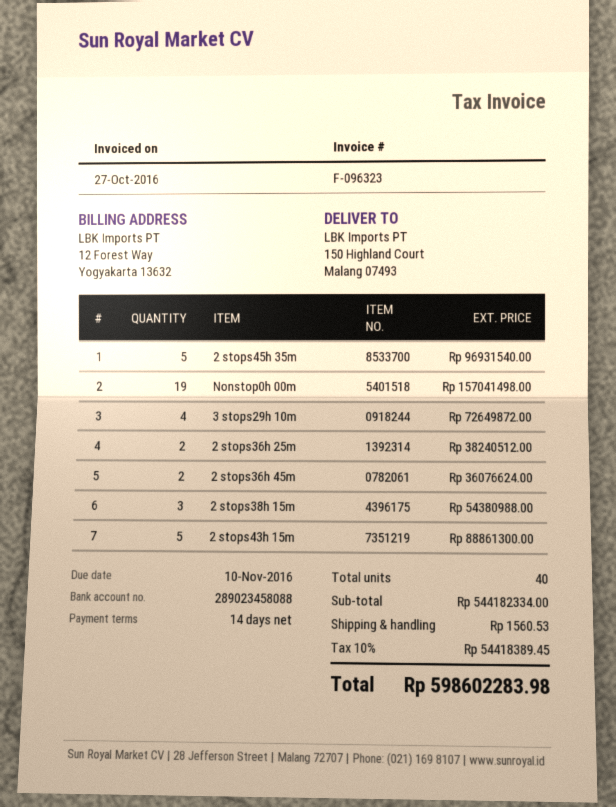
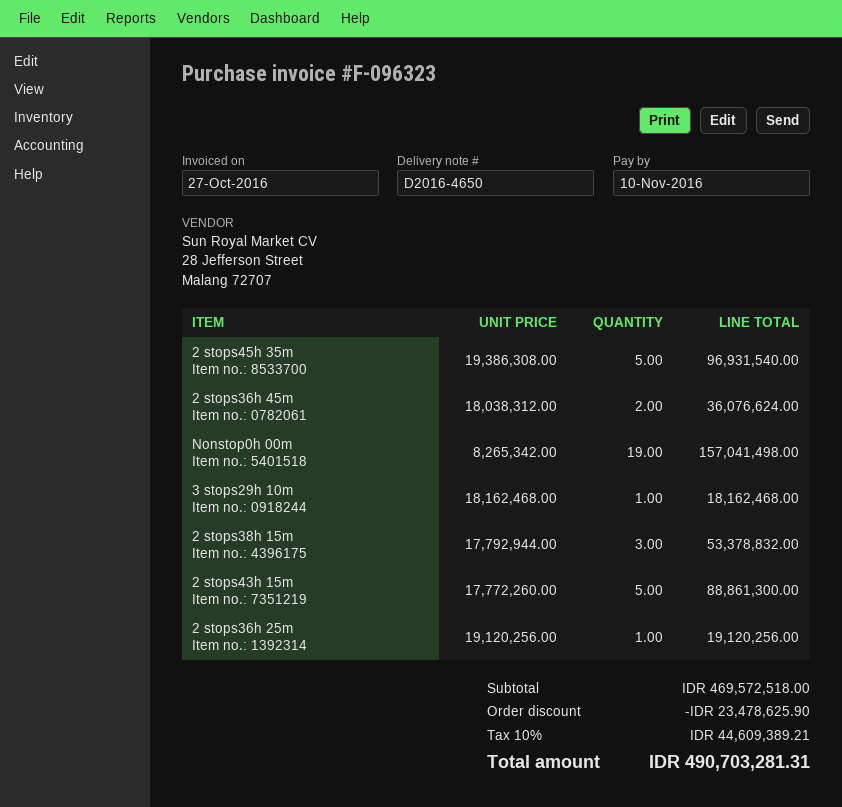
3 stops29h 10m: 4 for 72649872.00 -> 1 for 18162468.00
2 stops36h 25m: 2 for 38240512.00 -> 1 for 19120256.00
2 stops38h 15m: 3 for 54380988.00 -> 3 for 53378832.00
subtotal: 544182334.00 -> 469572518.00
discount: none -> 23478625.90
shipping: 1560.53 -> none
tax: 10% = 54418389.45 -> 10% = 44609389.21
total: 598602283.98 -> 490703281.31

